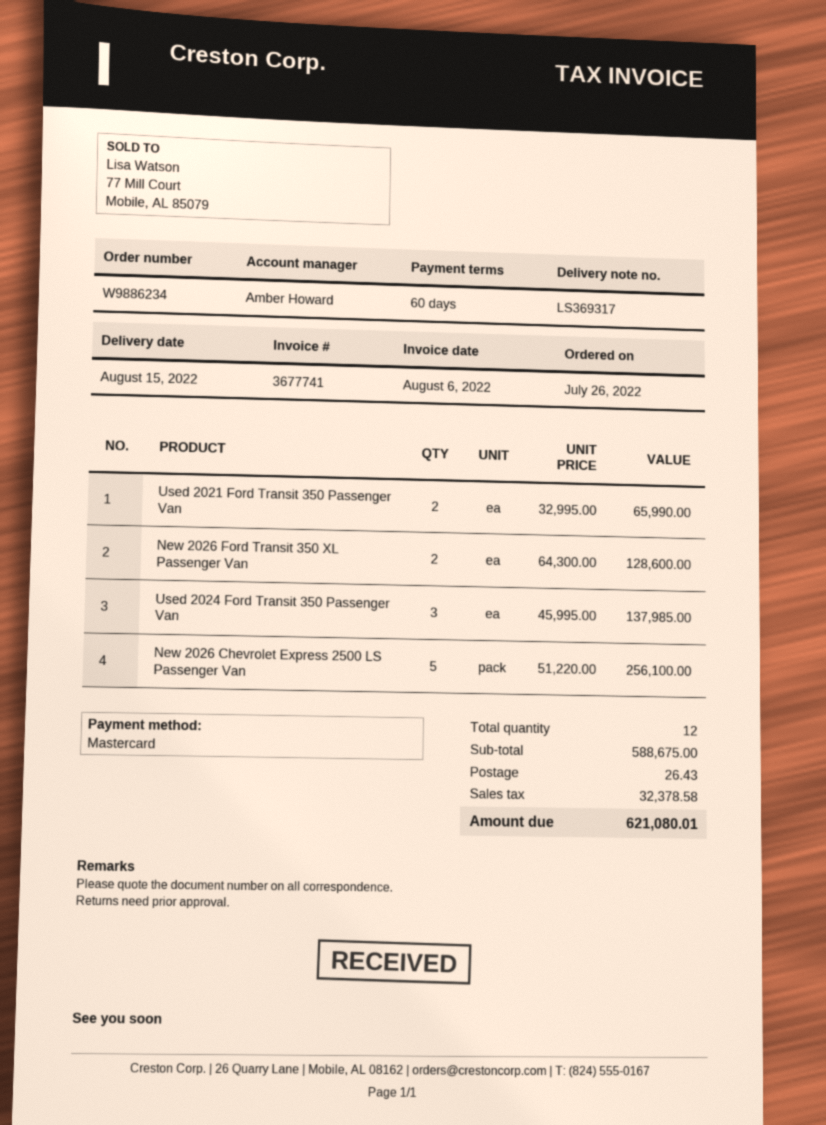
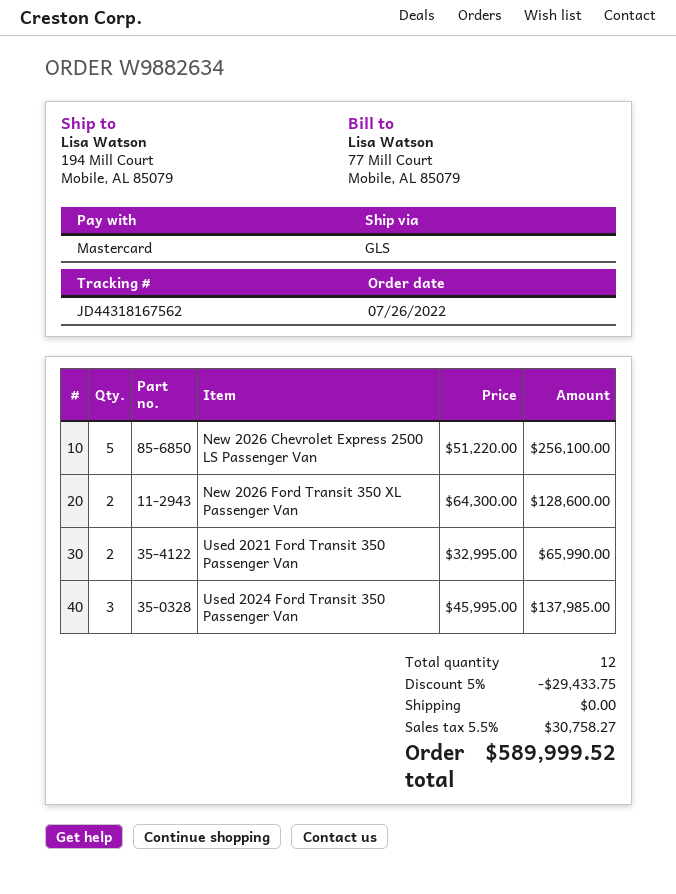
order number: W9886234 -> W9882634
discount: none -> 5% = 29433.75
shipping: 26.43 -> 0.00
tax: 32378.58 -> 30758.27
total: 621080.01 -> 589999.52

